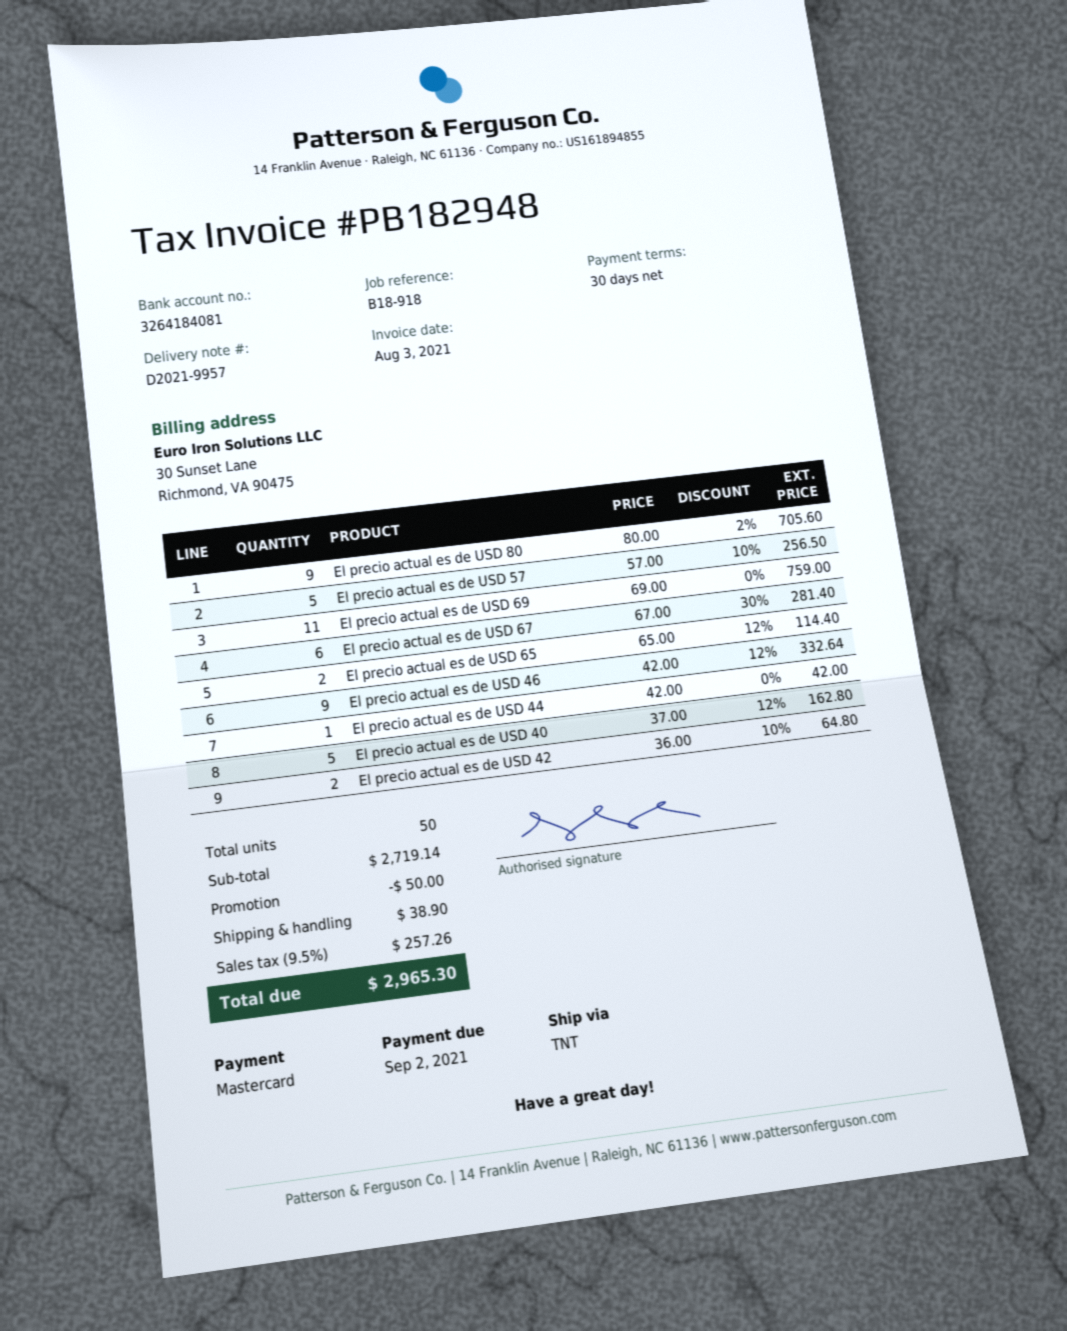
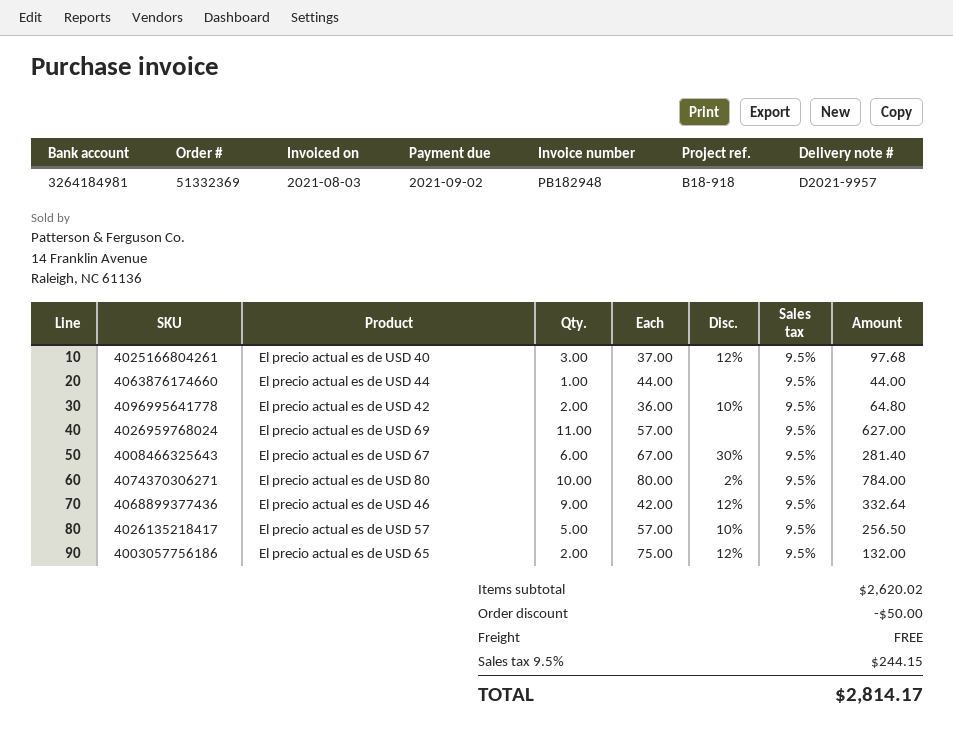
bank account: 3264184081 -> 3264184981
El precio actual es de USD 80: 9 x 80.00 - 2% = 705.60 -> 10 x 80.00 - 2% = 784.00
El precio actual es de USD 69: 11 x 69.00 = 759.00 -> 11 x 57.00 = 627.00
El precio actual es de USD 65: 2 x 65.00 - 12% = 114.40 -> 2 x 75.00 - 12% = 132.00
El precio actual es de USD 44: 1 x 42.00 = 42.00 -> 1 x 44.00 = 44.00
El precio actual es de USD 40: 5 x 37.00 - 12% = 162.80 -> 3 x 37.00 - 12% = 97.68
subtotal: 2719.14 -> 2620.02
shipping: 38.90 -> 0.00
tax: 9.5% = 257.26 -> 9.5% = 244.15
total: 2965.30 -> 2814.17

